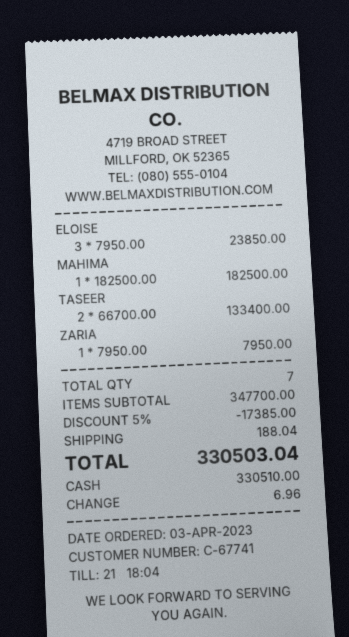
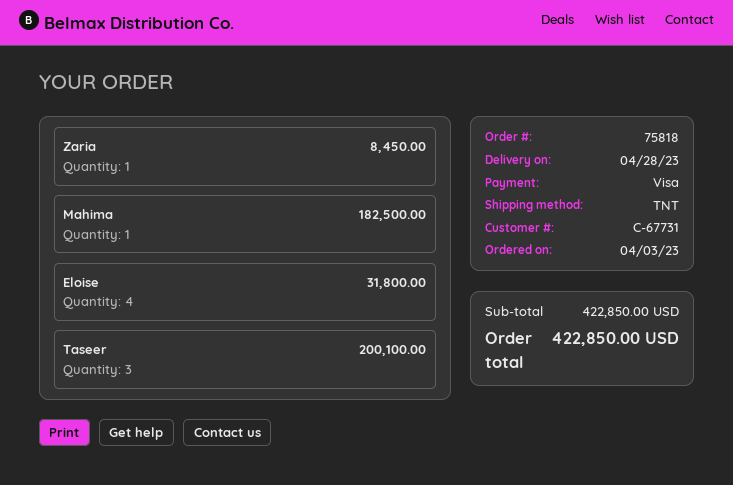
customer number: C-67741 -> C-67731
payment method: cash -> Visa
ELOISE: 3 for 23850.00 -> 4 for 31800.00
TASEER: 2 for 133400.00 -> 3 for 200100.00
ZARIA: 1 for 7950.00 -> 1 for 8450.00
subtotal: 347700.00 -> 422850.00
discount: 5% = 17385.00 -> none
shipping: 188.04 -> none
total: 330503.04 -> 422850.00

